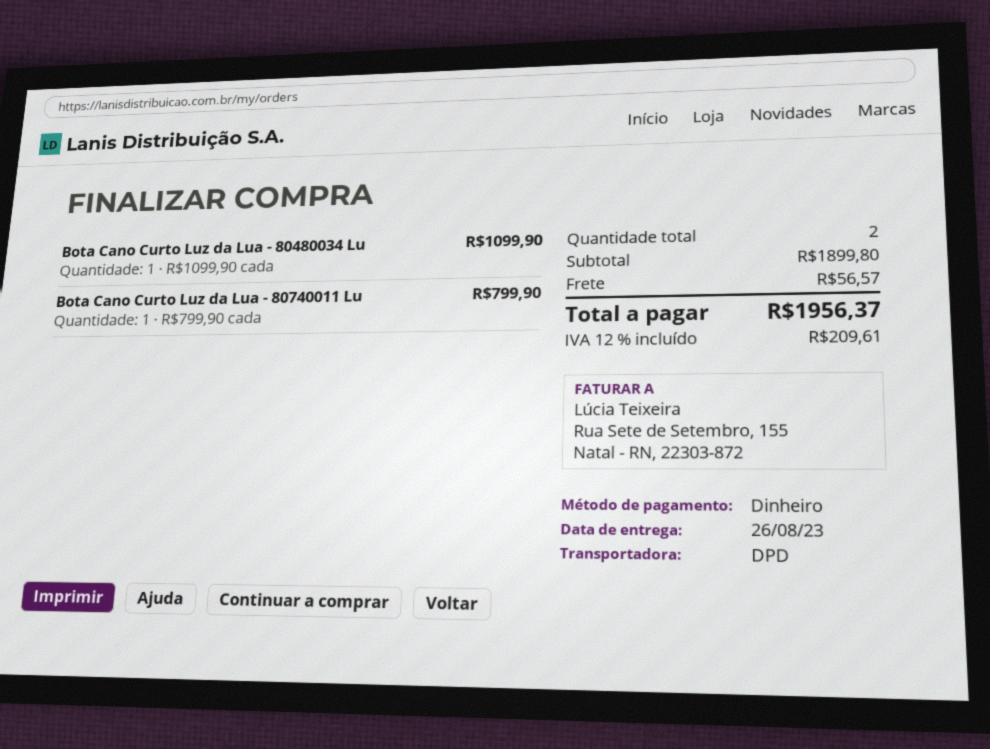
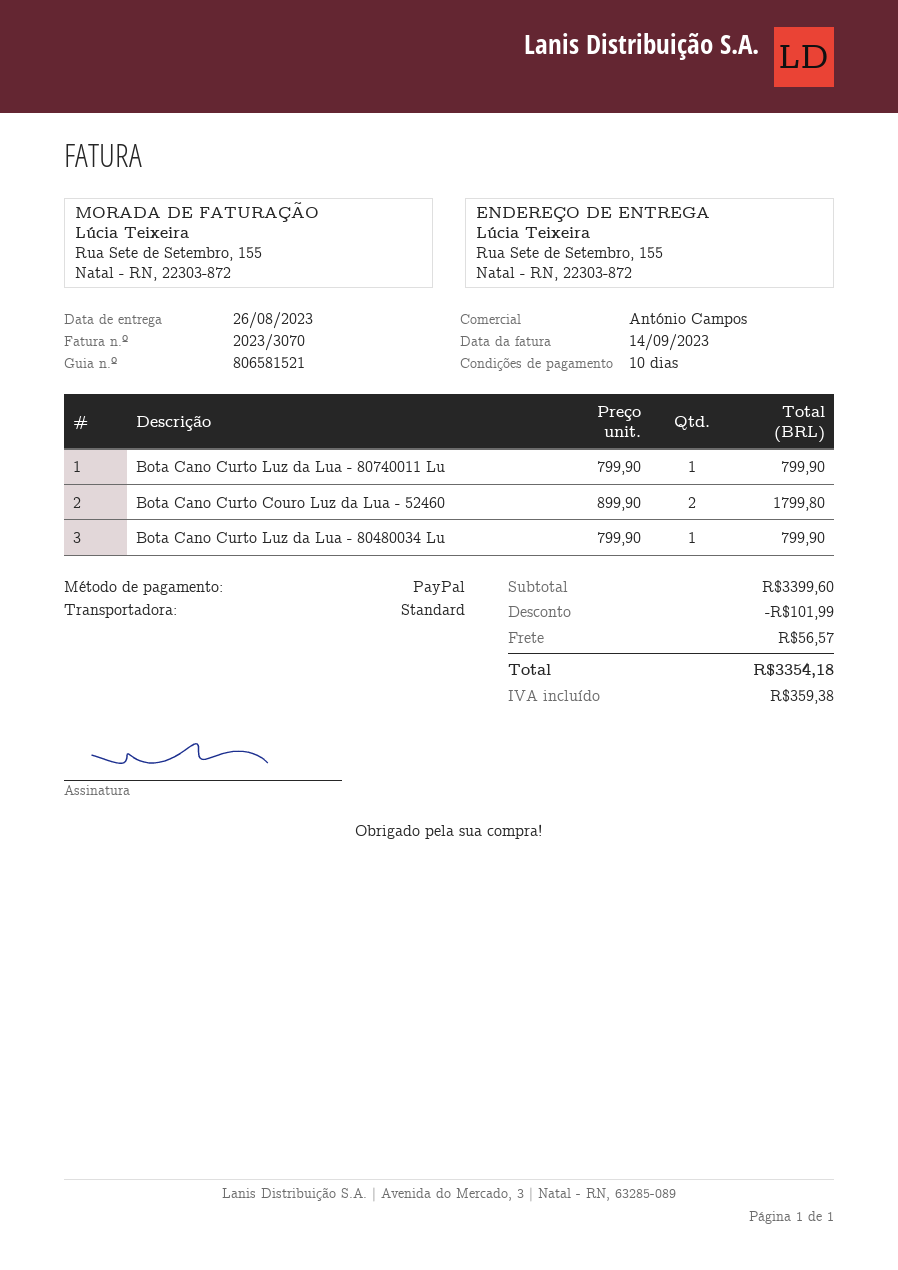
payment method: cash -> PayPal
shipping method: DPD -> standard
Bota Cano Curto Luz da Lua - 80480034 Lu: 1 x 1099.90 = 1099.90 -> 1 x 799.90 = 799.90
Bota Cano Curto Couro Luz da Lua - 52460: none -> 2 x 899.90 = 1799.80
subtotal: 1899.80 -> 3399.60
discount: none -> 101.99
tax: 209.61 -> 359.38
total: 1956.37 -> 3354.18

